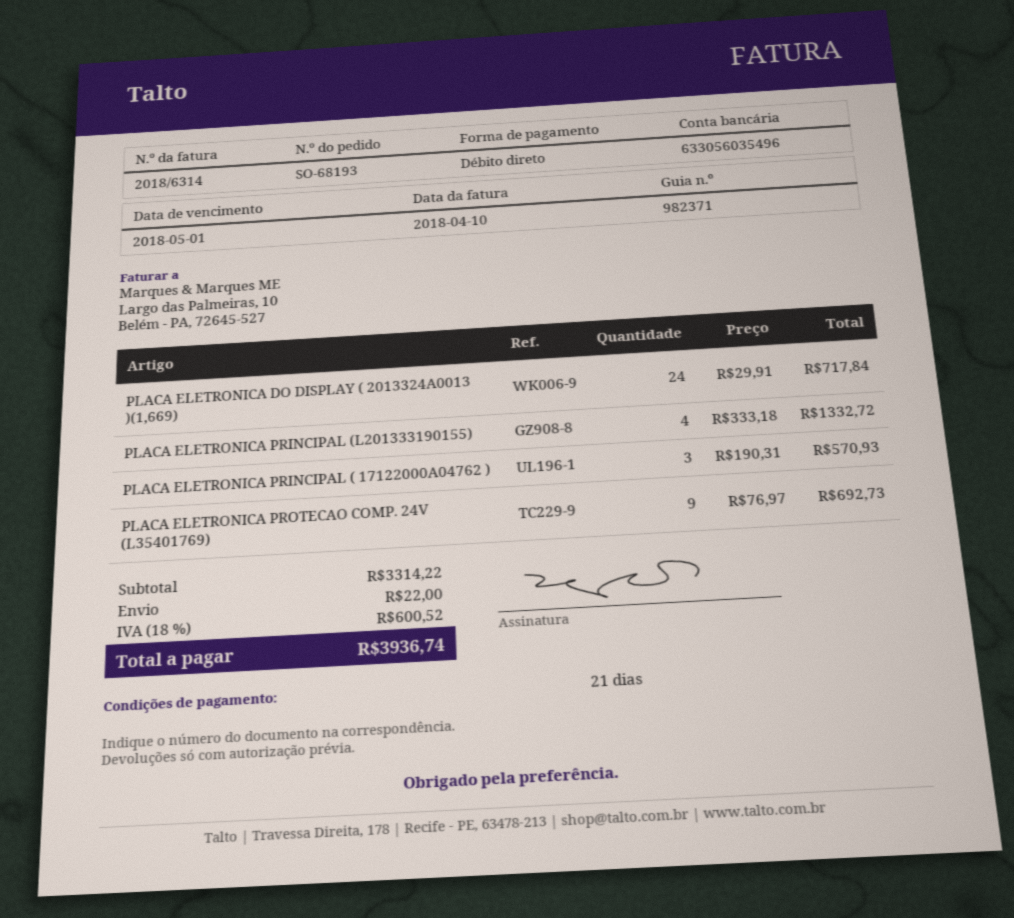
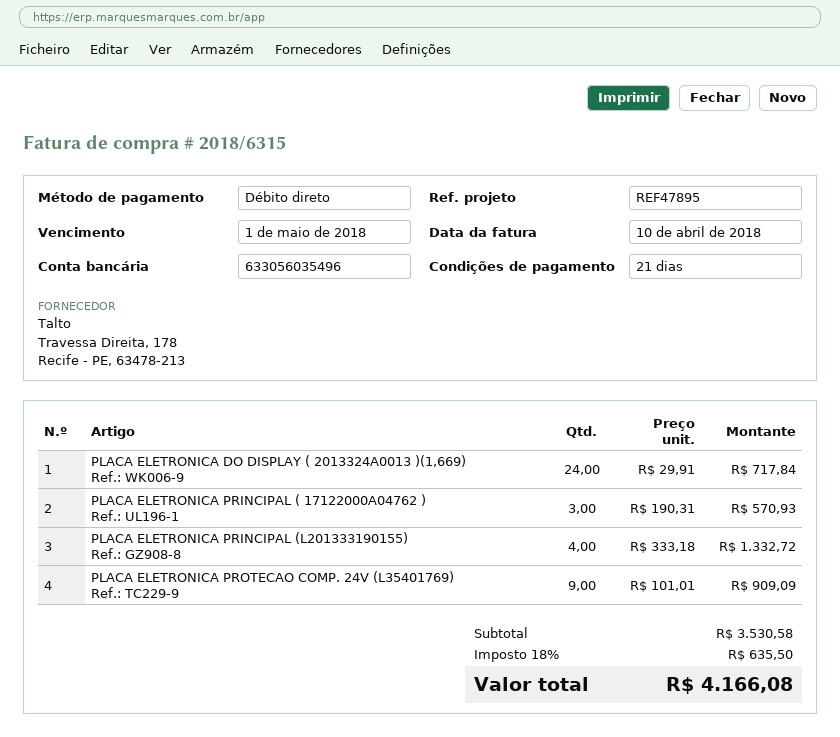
invoice number: 2018/6314 -> 2018/6315
PLACA ELETRONICA PROTECAO COMP. 24V (L35401769): 9 x 76.97 = 692.73 -> 9 x 101.01 = 909.09
subtotal: 3314.22 -> 3530.58
shipping: 22.00 -> none
tax: 18% = 600.52 -> 18% = 635.50
total: 3936.74 -> 4166.08

